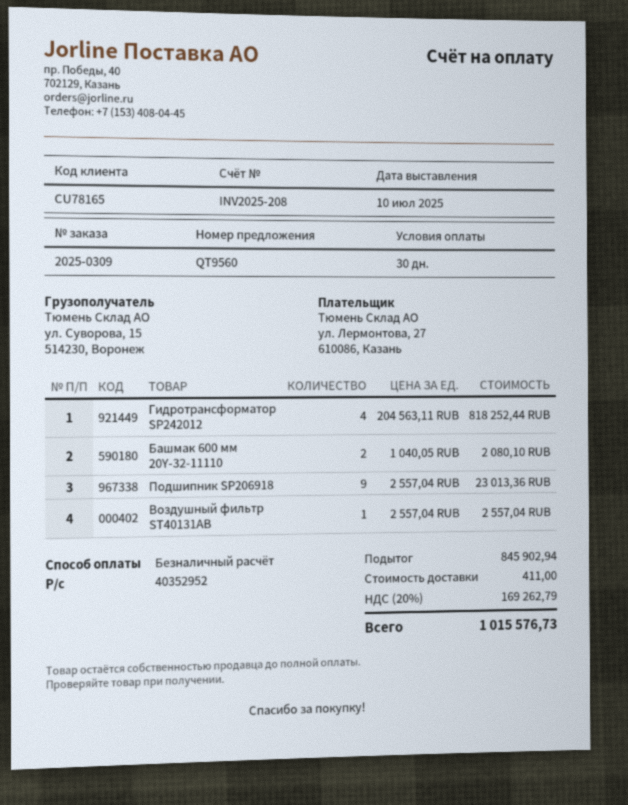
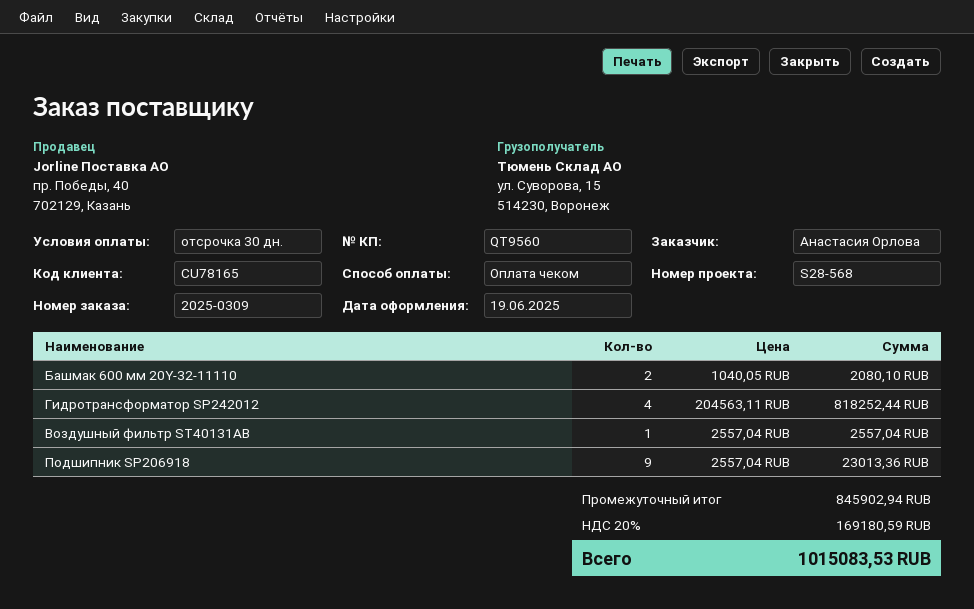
payment method: bank transfer -> cheque
shipping: 411.00 -> none
tax: 20% = 169262.79 -> 20% = 169180.59
total: 1015576.73 -> 1015083.53

